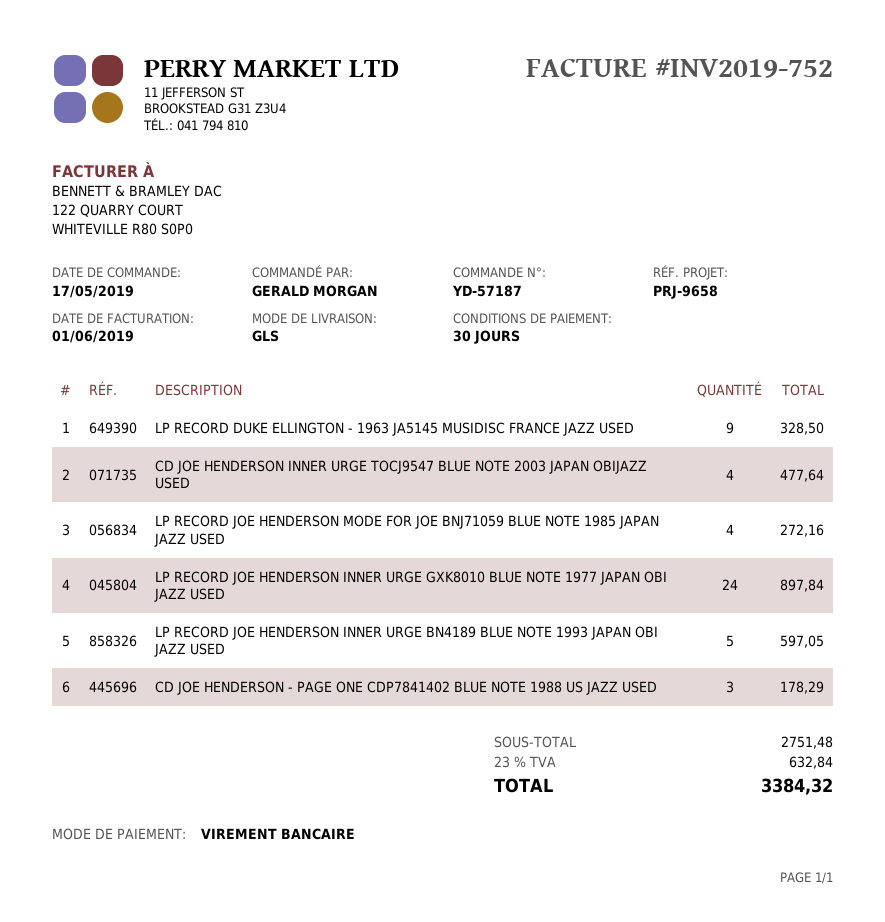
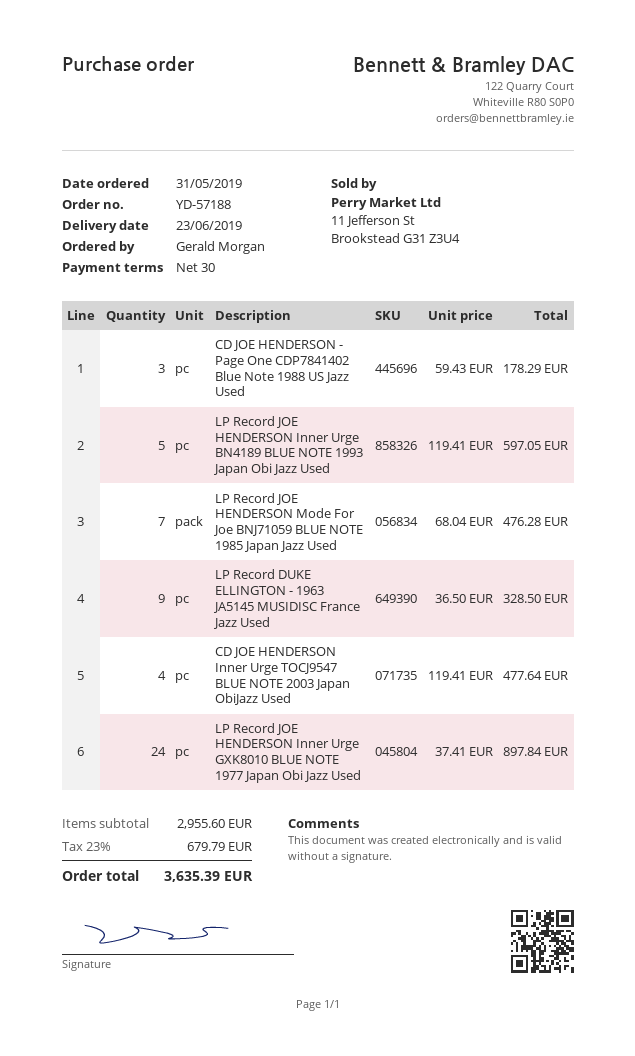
order number: YD-57187 -> YD-57188
order date: 2019-05-17 -> 2019-05-31
LP RECORD JOE HENDERSON MODE FOR JOE BNJ71059 BLUE NOTE 1985 JAPAN JAZZ USED: 4 for 272.16 -> 7 for 476.28
subtotal: 2751.48 -> 2955.60
tax: 23% = 632.84 -> 23% = 679.79
total: 3384.32 -> 3635.39

